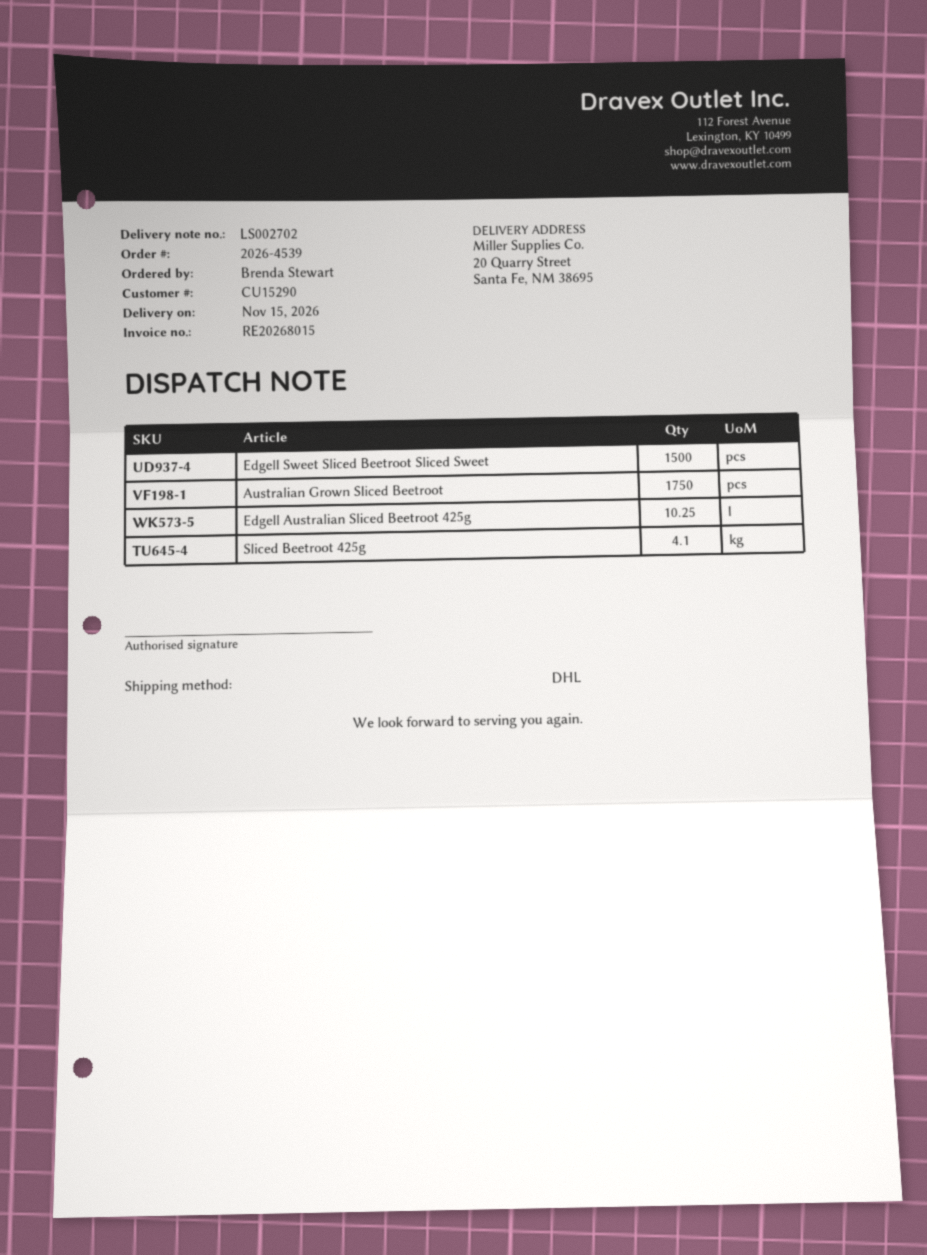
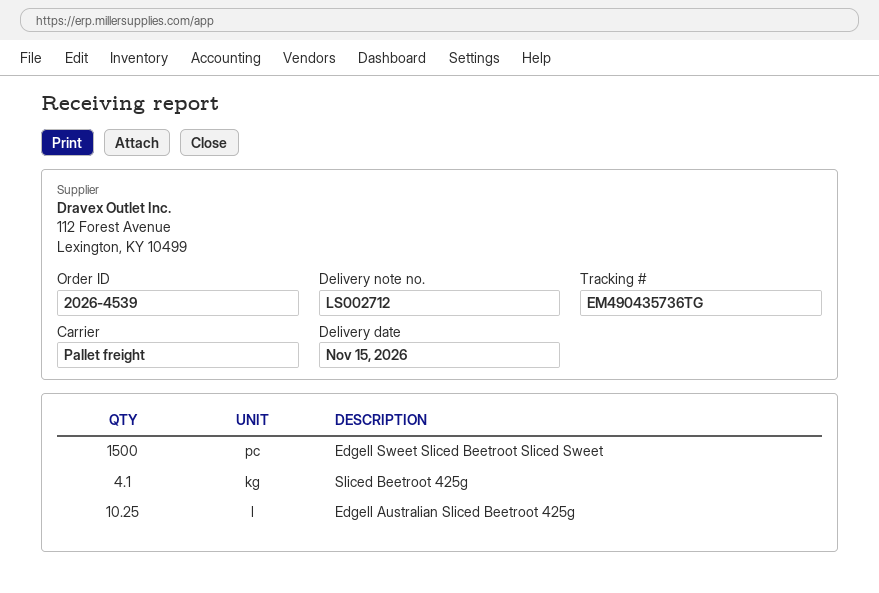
delivery note number: LS002702 -> LS002712
shipping method: DHL -> pallet freight
Australian Grown Sliced Beetroot: 1750 -> none

